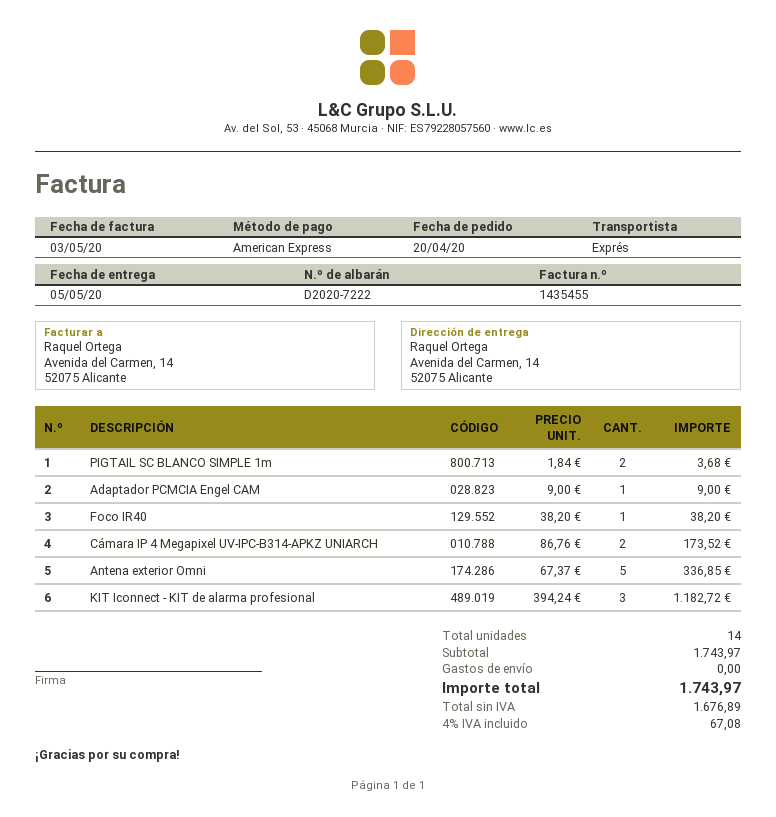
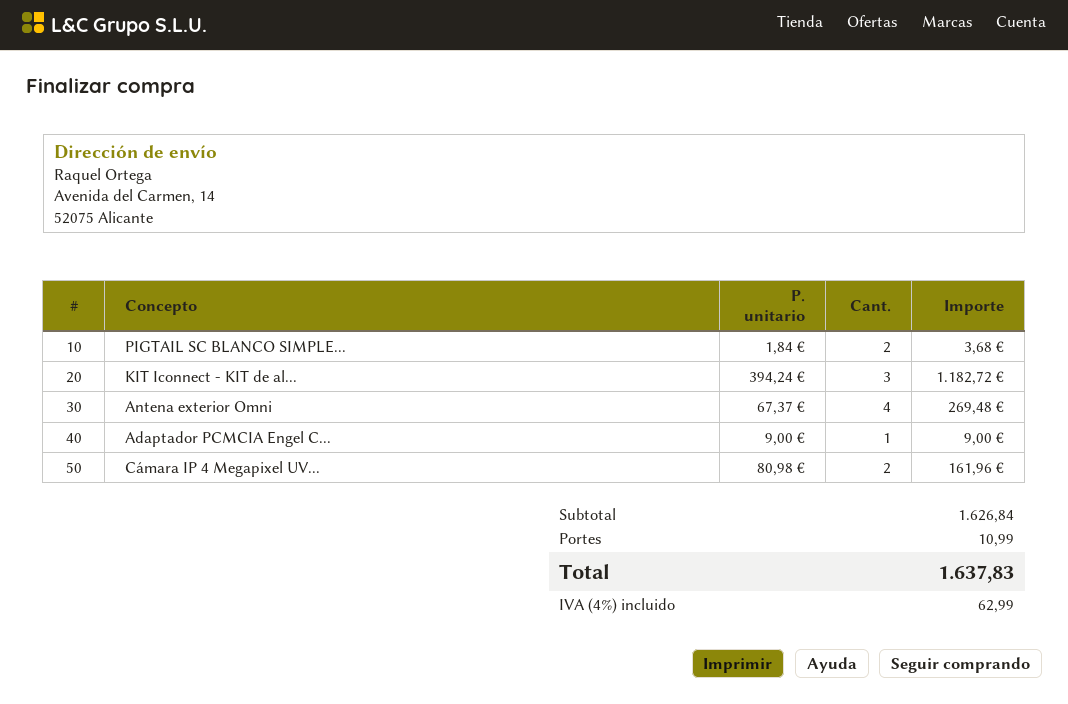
Foco IR40: 1 x 38.20 = 38.20 -> none
Cámara IP 4 Megapixel UV-IPC-B314-APKZ UNIARCH: 2 x 86.76 = 173.52 -> 2 x 80.98 = 161.96
Antena exterior Omni: 5 x 67.37 = 336.85 -> 4 x 67.37 = 269.48
subtotal: 1743.97 -> 1626.84
shipping: 0.00 -> 10.99
tax: 4% = 67.08 -> 4% = 62.99
total: 1743.97 -> 1637.83

